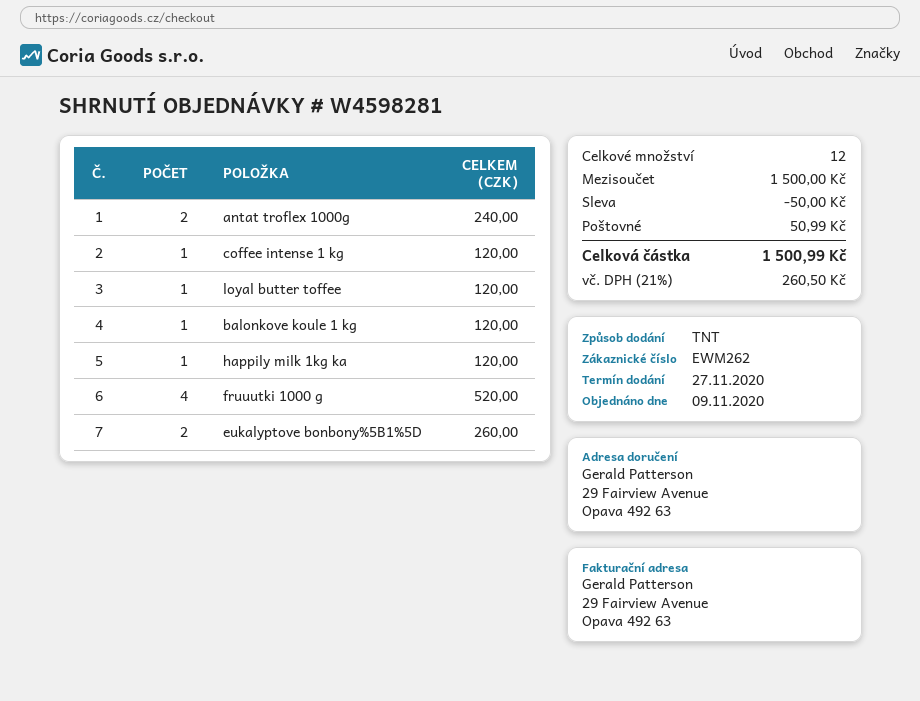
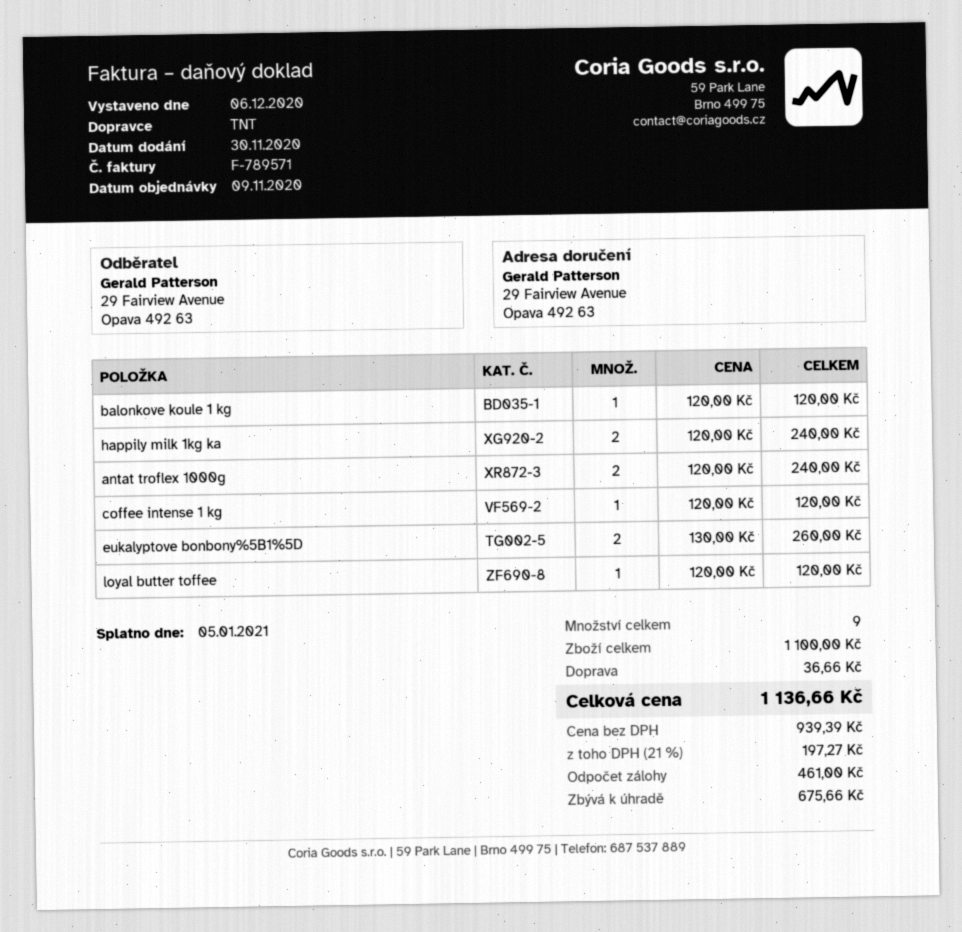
delivery date: 2020-11-27 -> 2020-11-30
happily milk 1kg ka: 1 for 120.00 -> 2 for 240.00
fruuutki 1000 g: 4 for 520.00 -> none
total quantity: 12 -> 9
subtotal: 1500.00 -> 1100.00
discount: 50.00 -> none
shipping: 50.99 -> 36.66
tax: 21% = 260.50 -> 21% = 197.27
total: 1500.99 -> 1136.66

